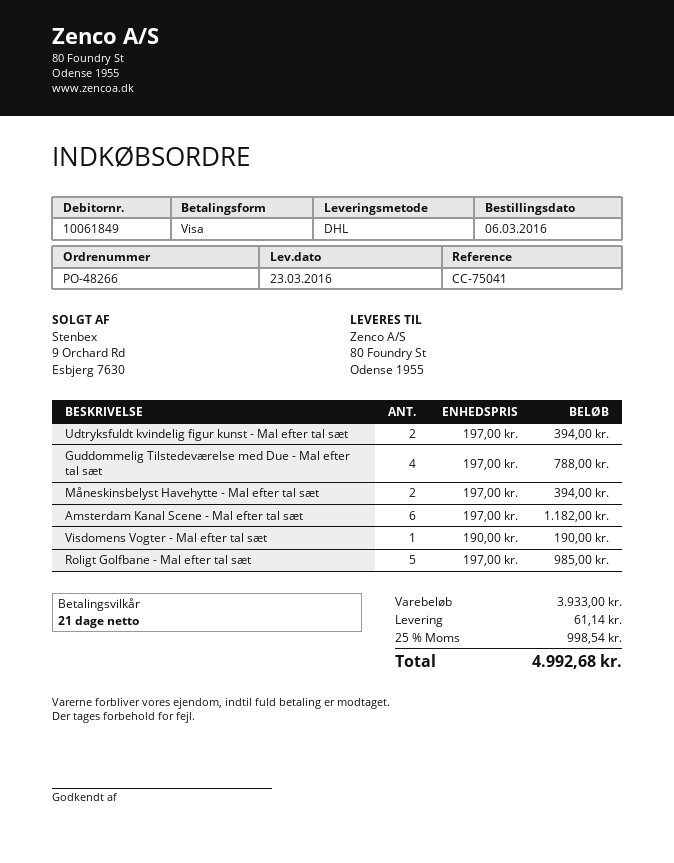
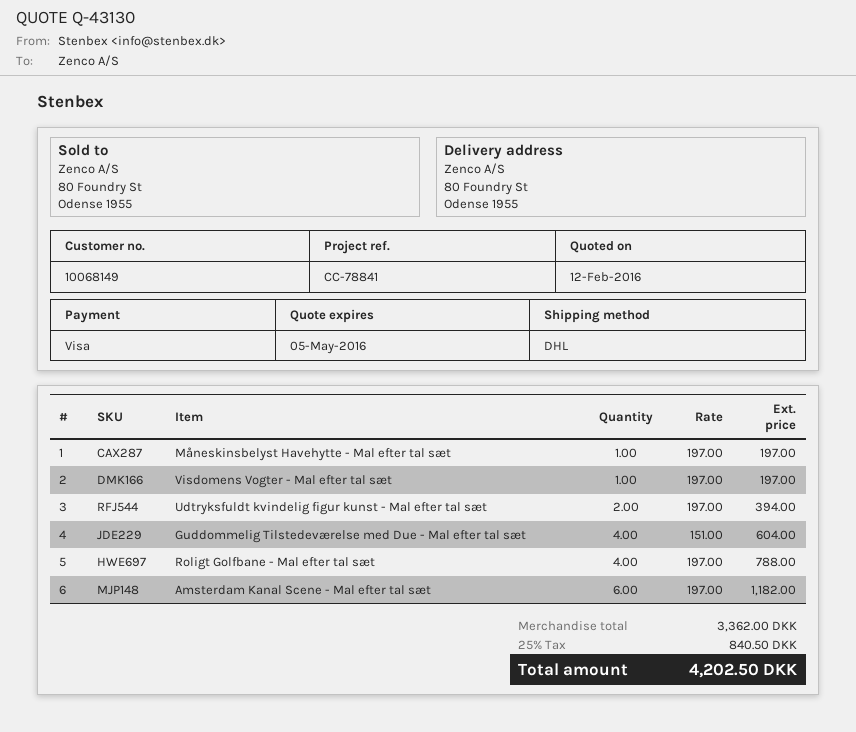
customer number: 10061849 -> 10068149
reference: CC-75041 -> CC-78841
Guddommelig Tilstedeværelse med Due - Mal efter tal sæt: 4 x 197.00 = 788.00 -> 4 x 151.00 = 604.00
Måneskinsbelyst Havehytte - Mal efter tal sæt: 2 x 197.00 = 394.00 -> 1 x 197.00 = 197.00
Visdomens Vogter - Mal efter tal sæt: 1 x 190.00 = 190.00 -> 1 x 197.00 = 197.00
Roligt Golfbane - Mal efter tal sæt: 5 x 197.00 = 985.00 -> 4 x 197.00 = 788.00
subtotal: 3933.00 -> 3362.00
shipping: 61.14 -> none
tax: 25% = 998.54 -> 25% = 840.50
total: 4992.68 -> 4202.50

